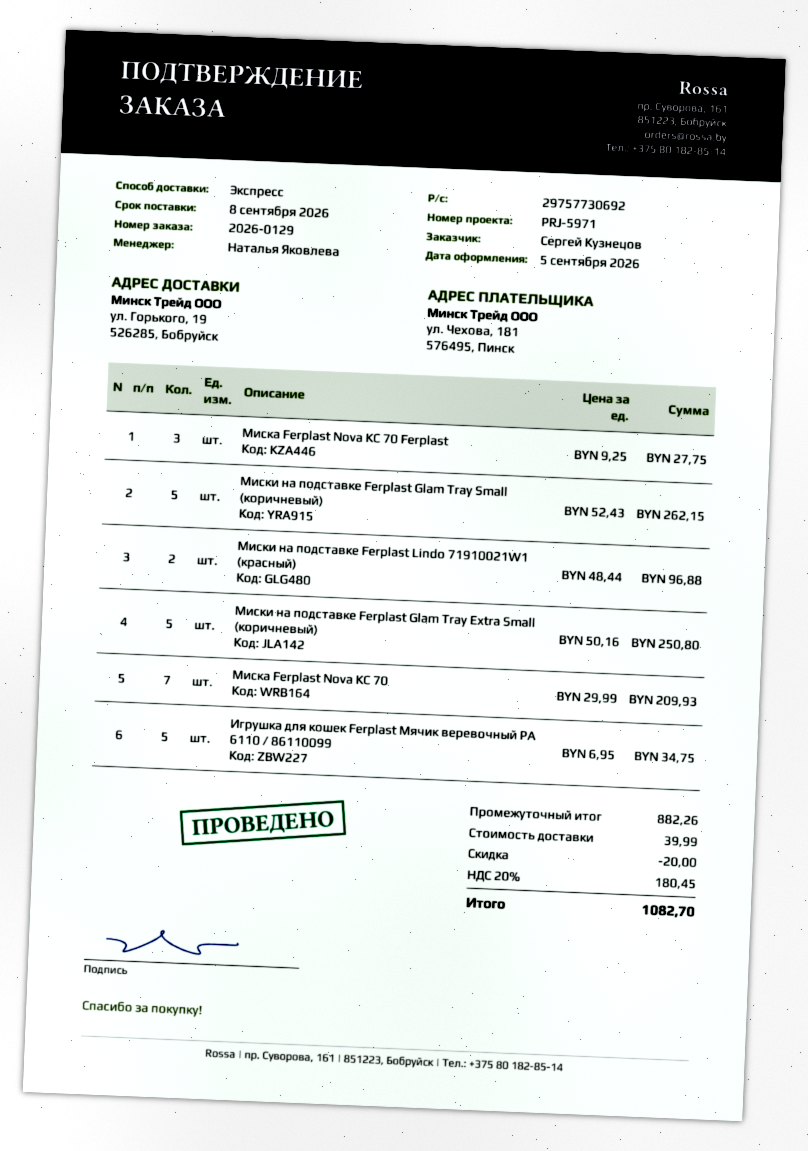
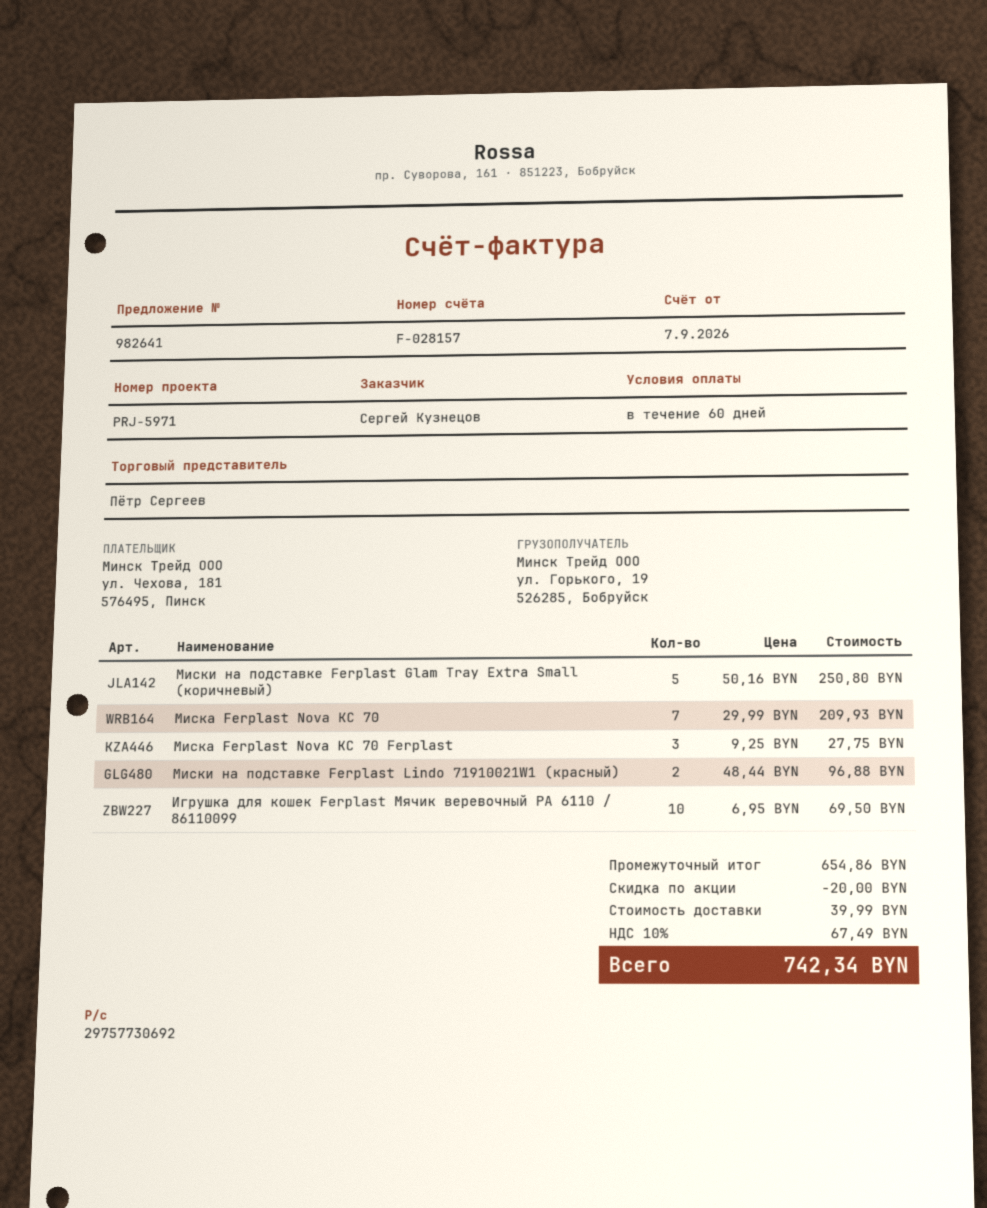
sales rep: Наталья Яковлева -> Пётр Сергеев
Миски на подставке Ferplast Glam Tray Small (коричневый): 5 x 52.43 = 262.15 -> none
Игрушка для кошек Ferplast Мячик веревочный PA 6110 / 86110099: 5 x 6.95 = 34.75 -> 10 x 6.95 = 69.50
subtotal: 882.26 -> 654.86
tax: 20% = 180.45 -> 10% = 67.49
total: 1082.70 -> 742.34

